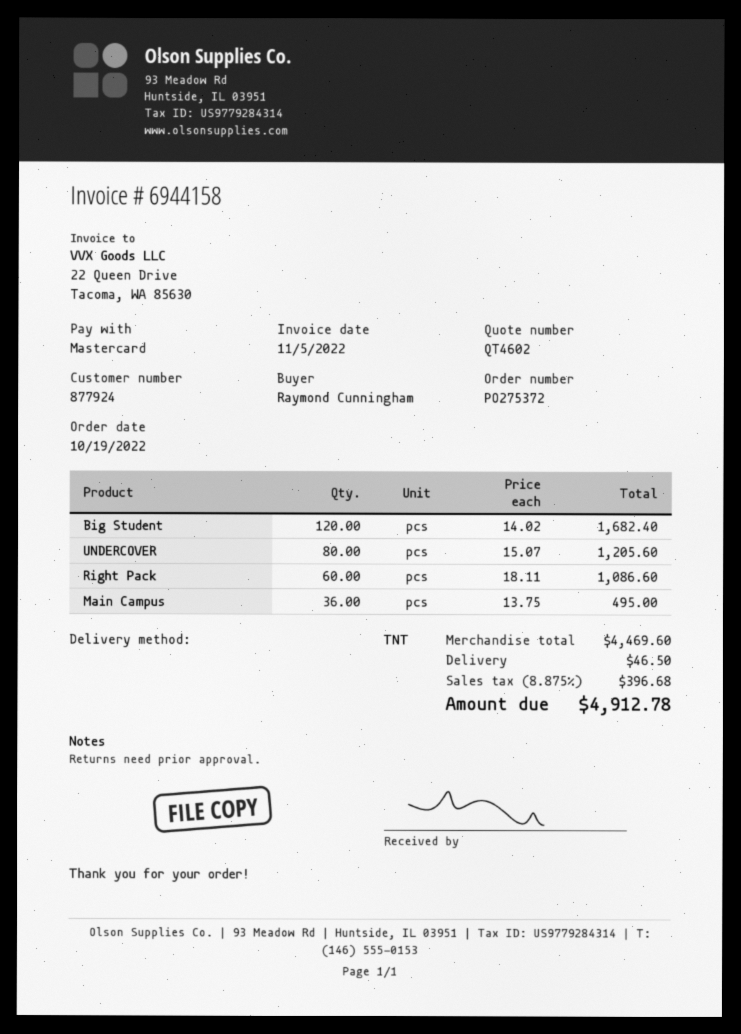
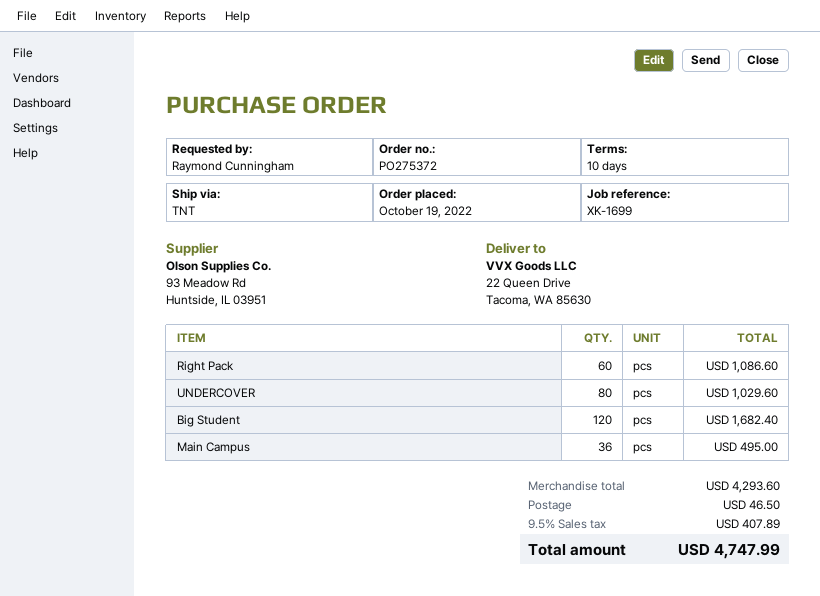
UNDERCOVER: 80 for 1205.60 -> 80 for 1029.60
subtotal: 4469.60 -> 4293.60
tax: 8.875% = 396.68 -> 9.5% = 407.89
total: 4912.78 -> 4747.99

